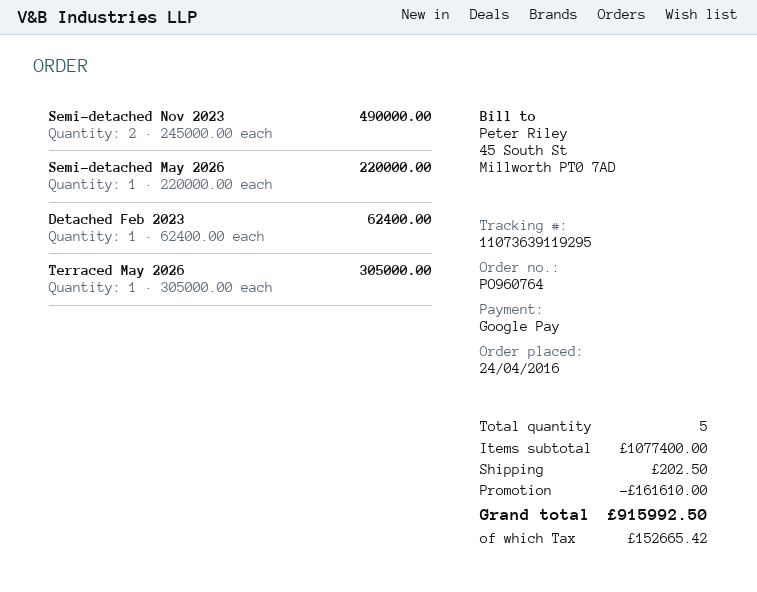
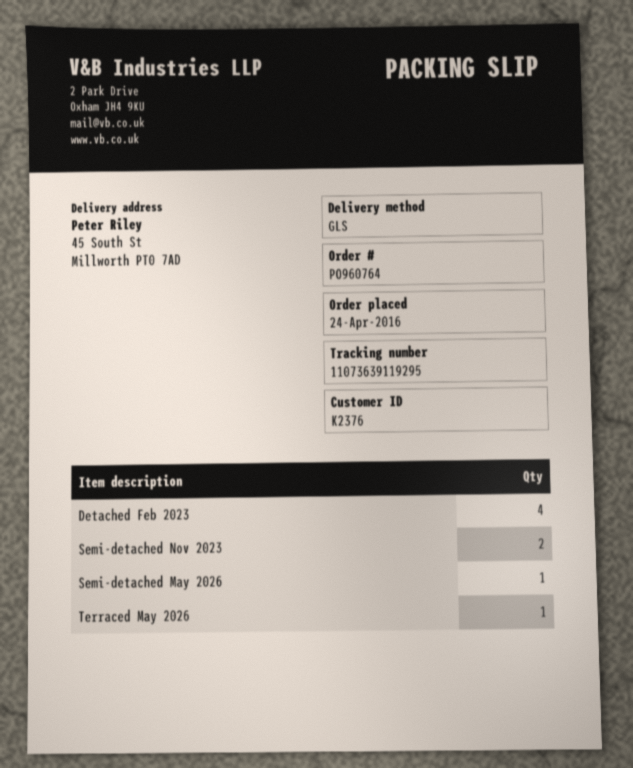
Detached Feb 2023: 1 -> 4

